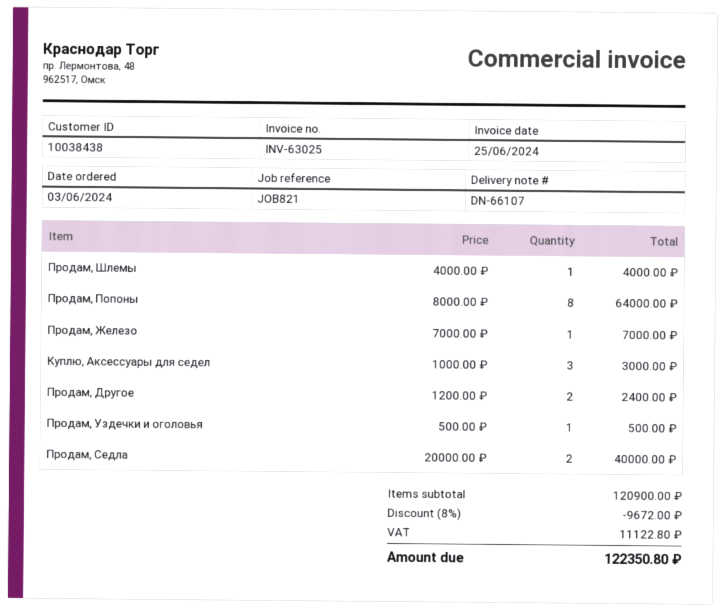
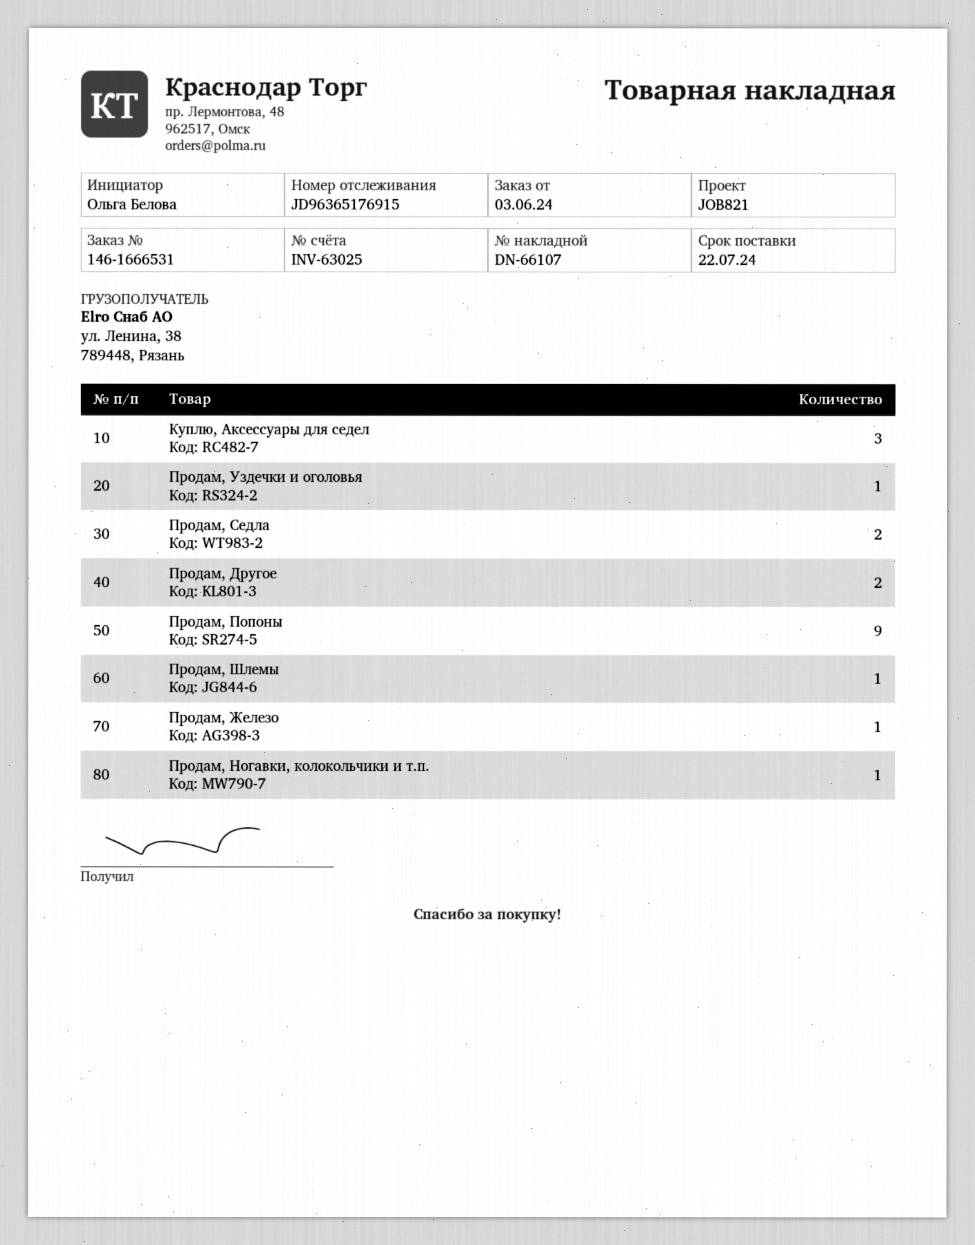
Продам, Попоны: 8 -> 9
Продам, Ногавки, колокольчики и т.п.: none -> 1

